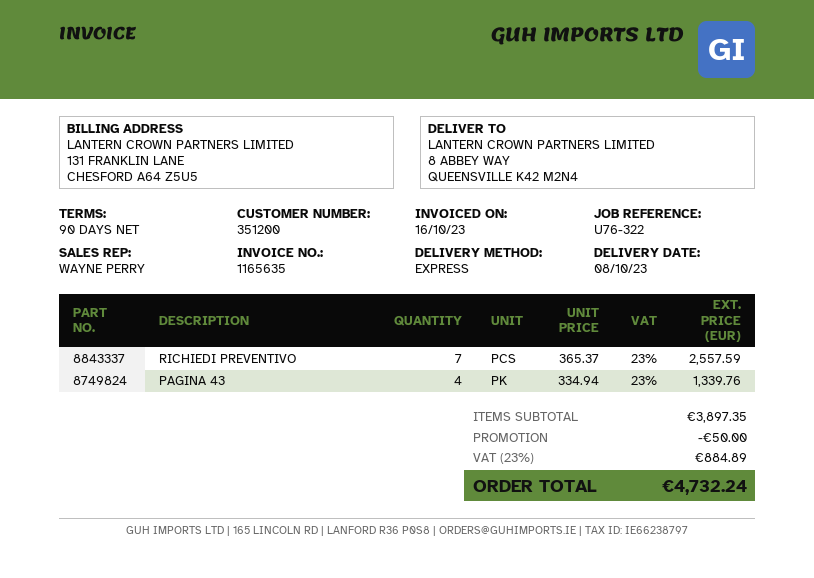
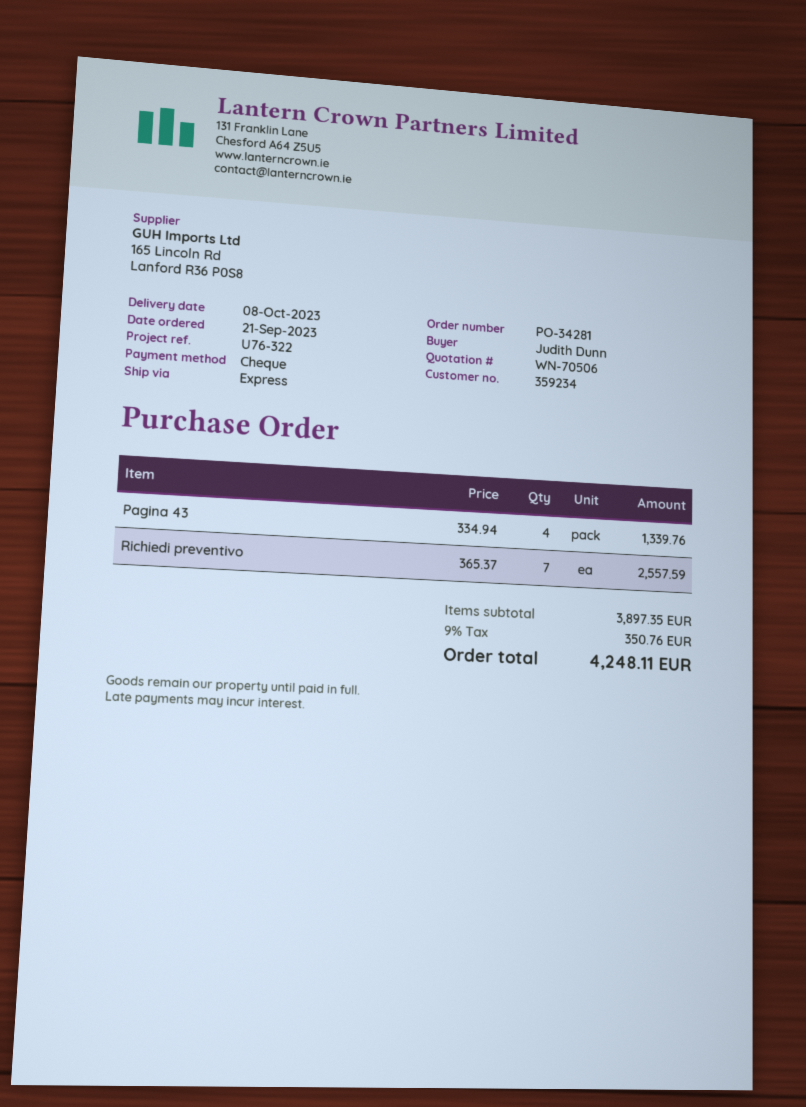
customer number: 351200 -> 359234
discount: 50.00 -> none
tax: 23% = 884.89 -> 9% = 350.76
total: 4732.24 -> 4248.11

